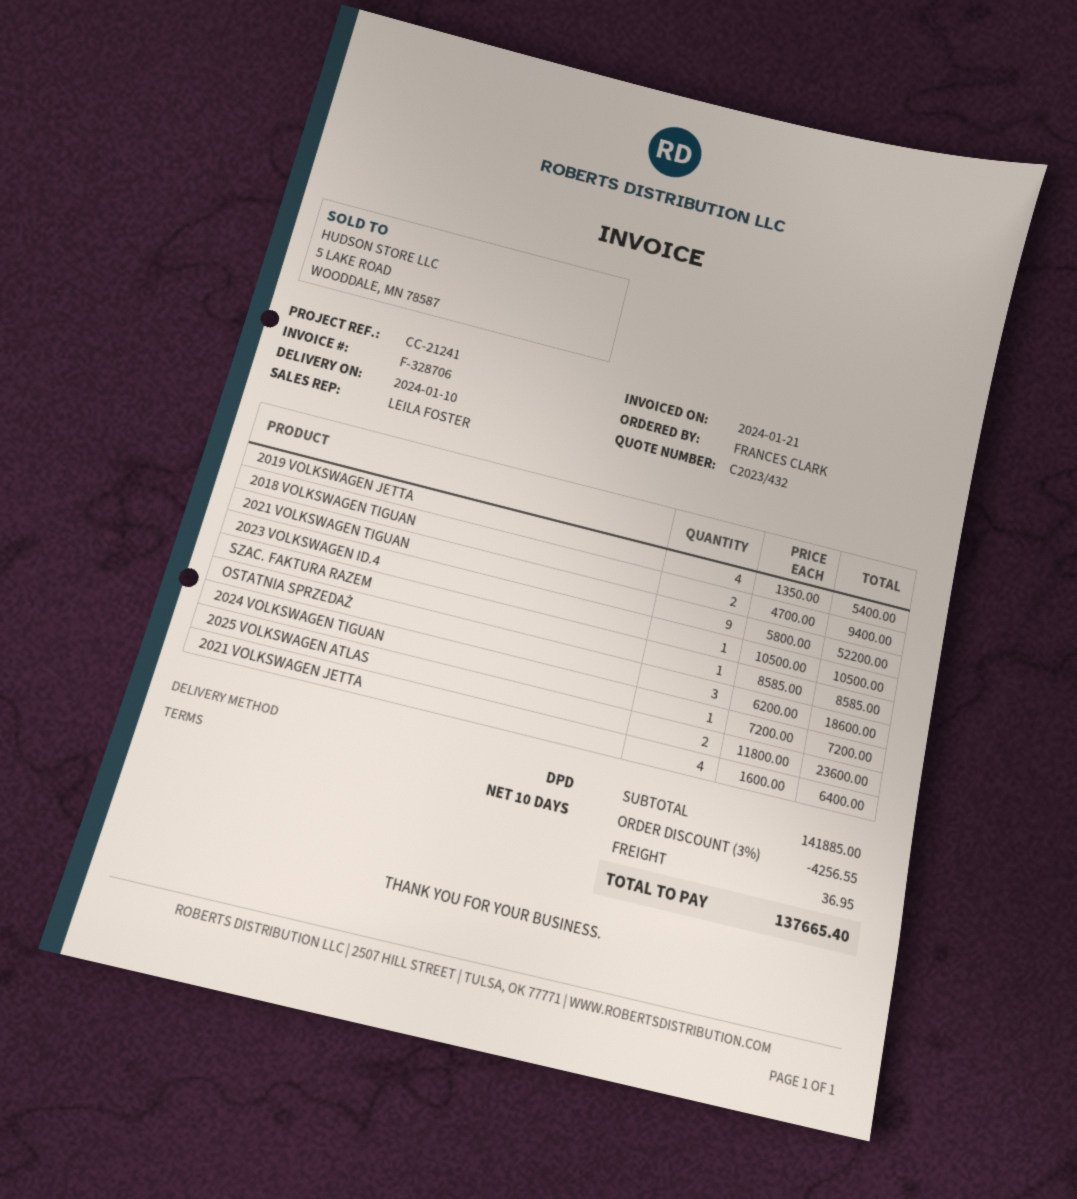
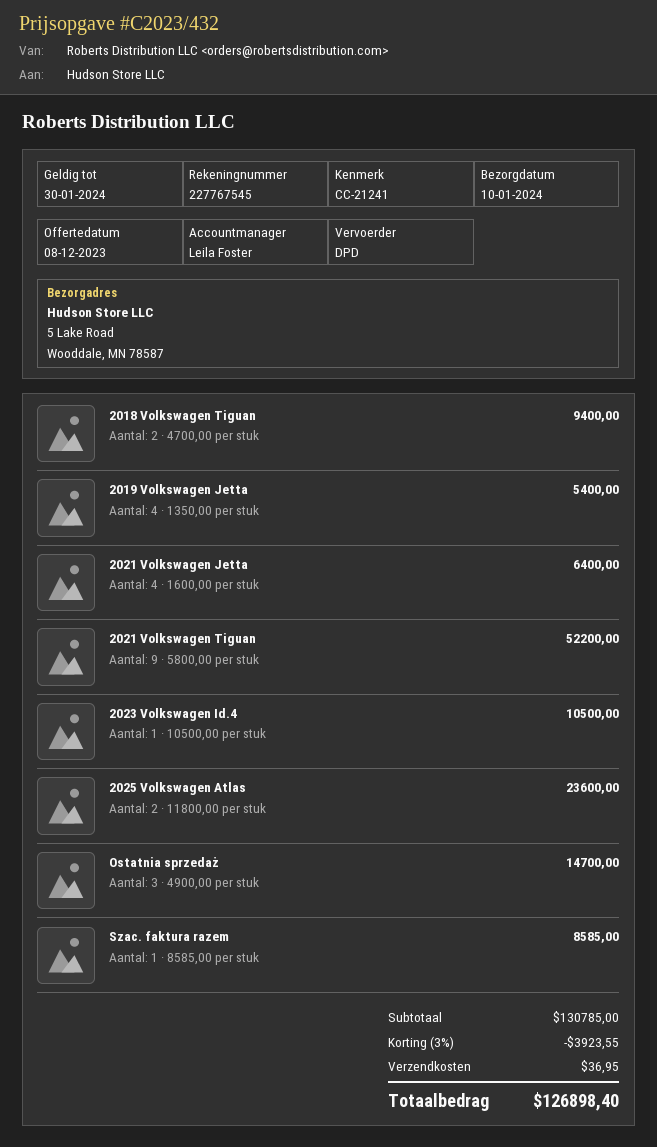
OSTATNIA SPRZEDAŻ: 3 x 6200.00 = 18600.00 -> 3 x 4900.00 = 14700.00
2024 VOLKSWAGEN TIGUAN: 1 x 7200.00 = 7200.00 -> none
subtotal: 141885.00 -> 130785.00
discount: 3% = 4256.55 -> 3% = 3923.55
total: 137665.40 -> 126898.40

